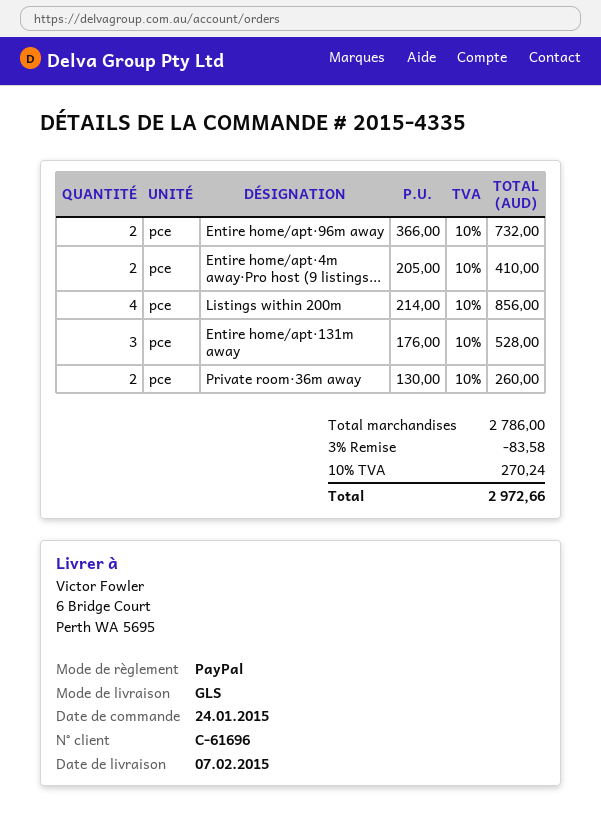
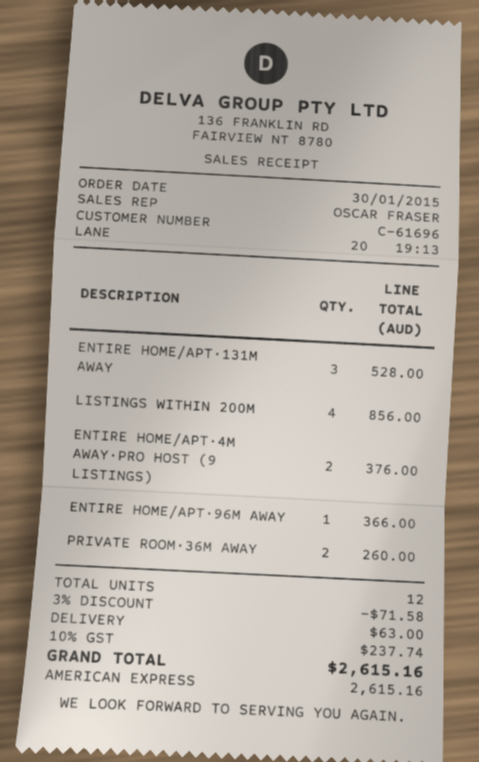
order date: 2015-01-24 -> 2015-01-30
payment method: PayPal -> American Express
Entire home/apt·96m away: 2 for 732.00 -> 1 for 366.00
Entire home/apt·4m away·Pro host (9 listings...: 2 for 410.00 -> 2 for 376.00
discount: 3% = 83.58 -> 3% = 71.58
shipping: none -> 63.00
tax: 10% = 270.24 -> 10% = 237.74
total: 2972.66 -> 2615.16

